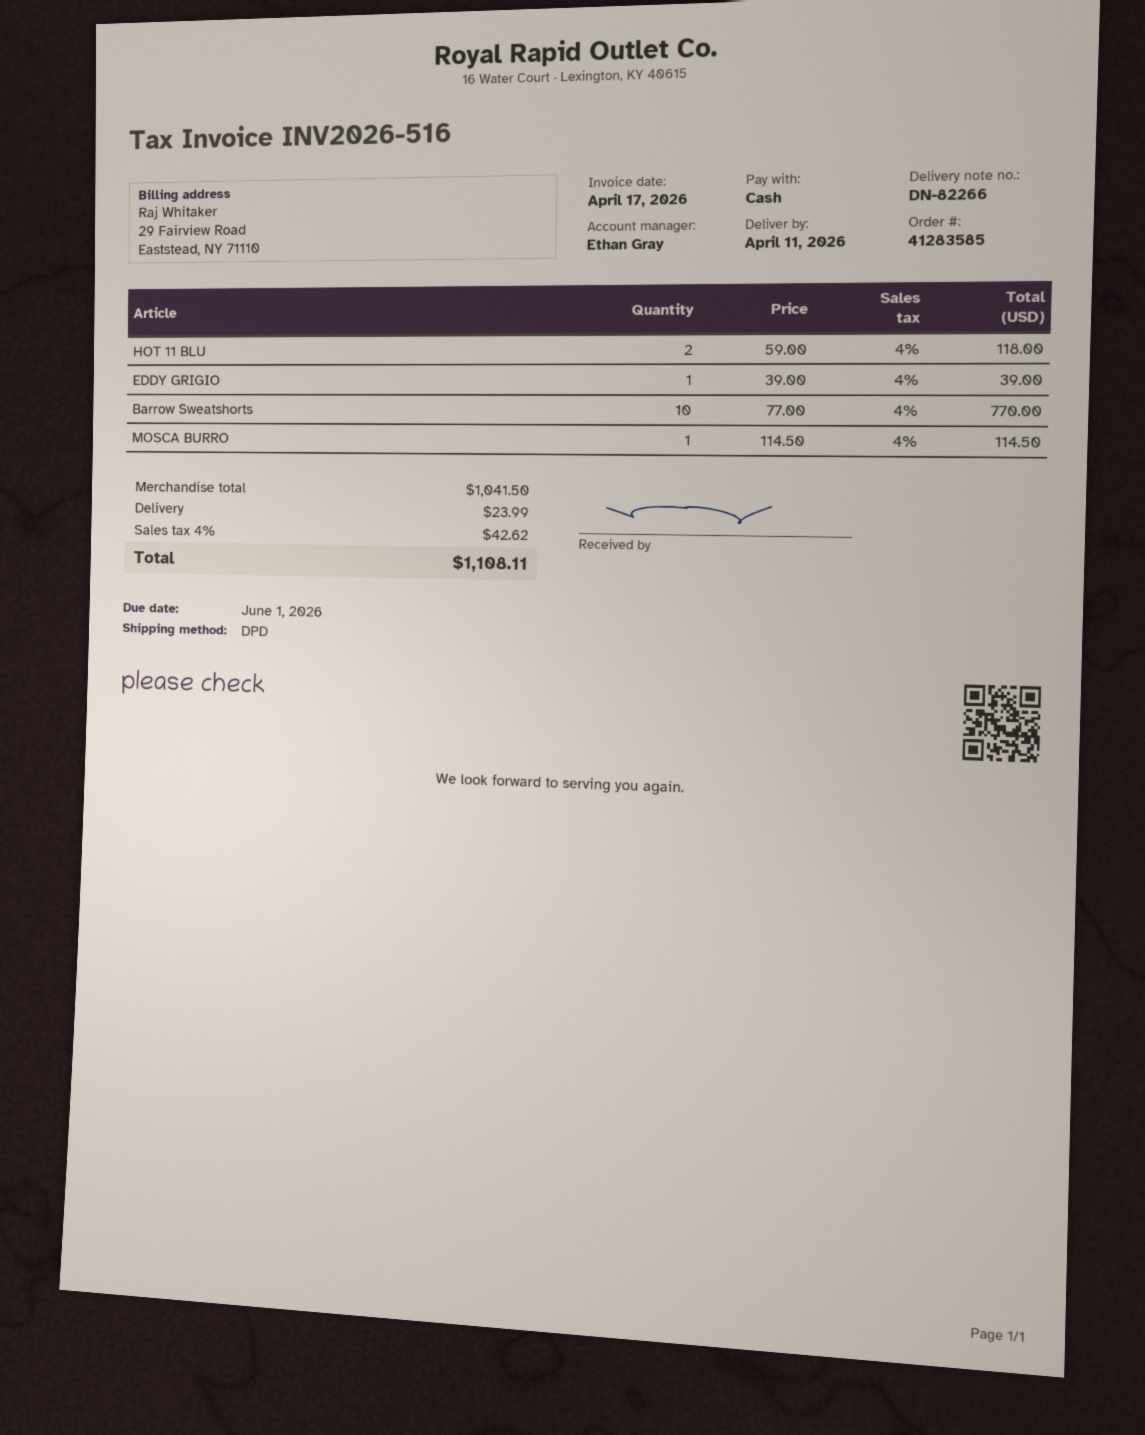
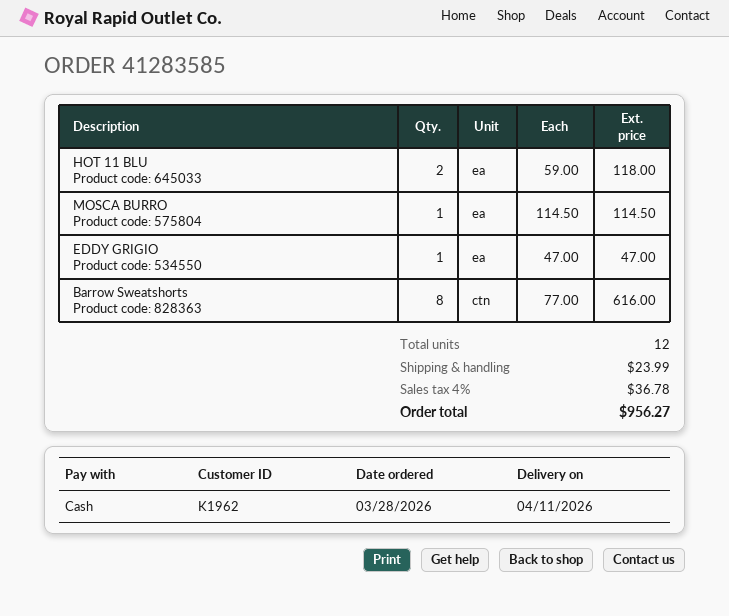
EDDY GRIGIO: 1 x 39.00 = 39.00 -> 1 x 47.00 = 47.00
Barrow Sweatshorts: 10 x 77.00 = 770.00 -> 8 x 77.00 = 616.00
tax: 4% = 42.62 -> 4% = 36.78
total: 1108.11 -> 956.27

